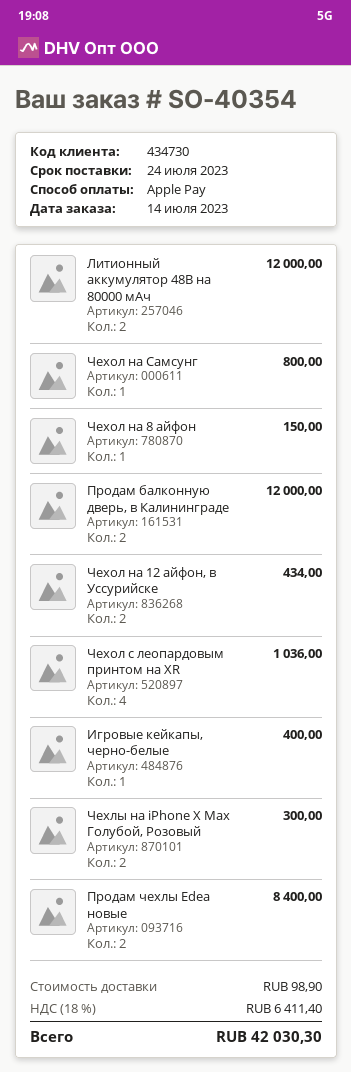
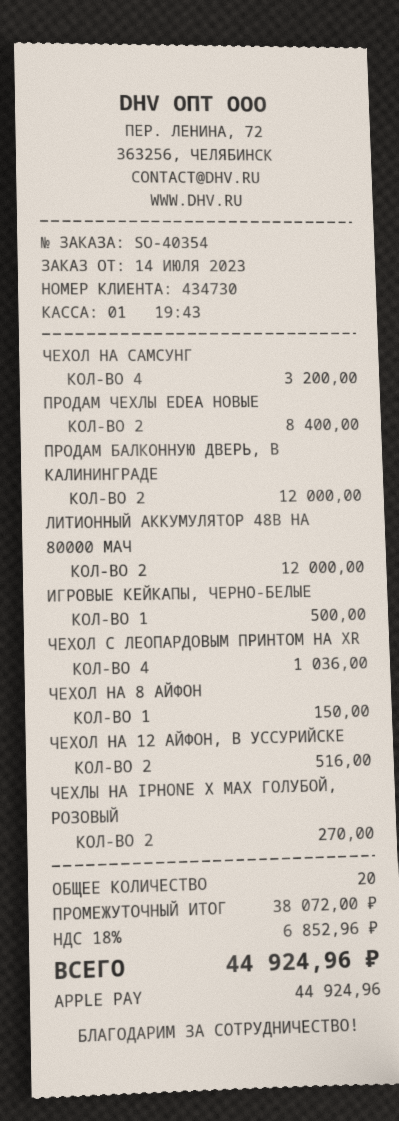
Чехол на Самсунг: 1 for 800.00 -> 4 for 3200.00
Чехол на 12 айфон, в Уссурийске: 2 for 434.00 -> 2 for 516.00
Игровые кейкапы, черно-белые: 1 for 400.00 -> 1 for 500.00
Чехлы на iPhone X Max Голубой, Розовый: 2 for 300.00 -> 2 for 270.00
shipping: 98.90 -> none
tax: 18% = 6411.40 -> 18% = 6852.96
total: 42030.30 -> 44924.96

